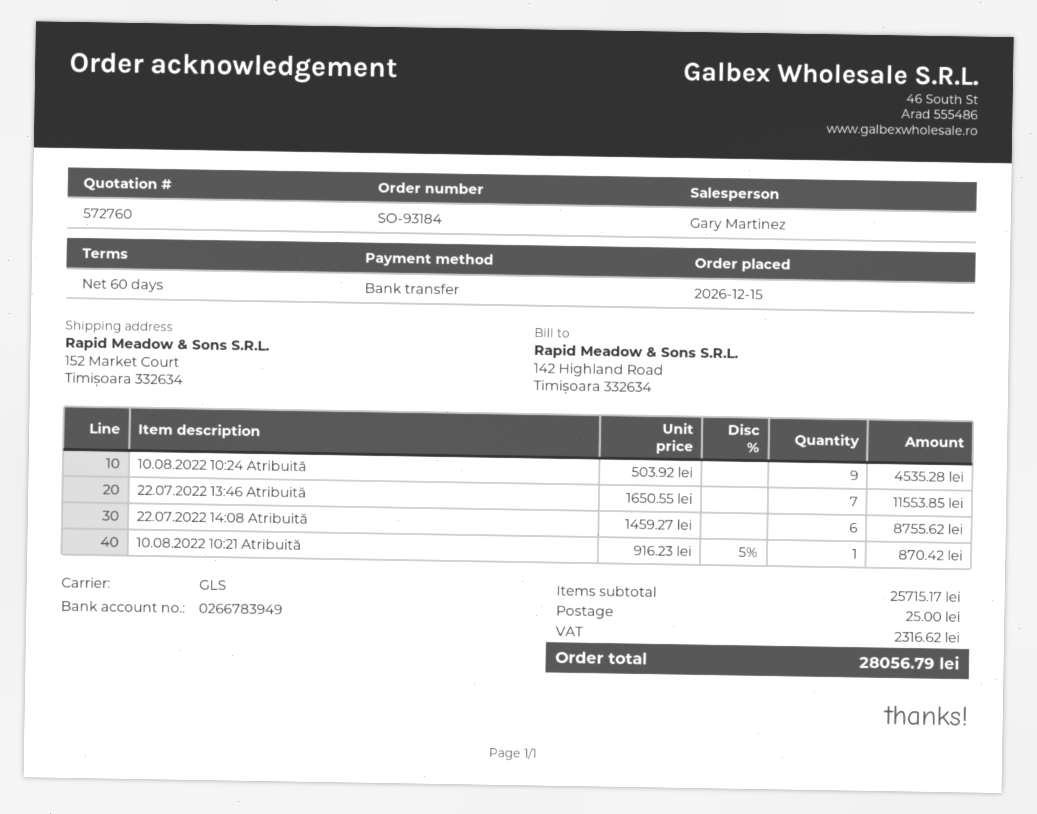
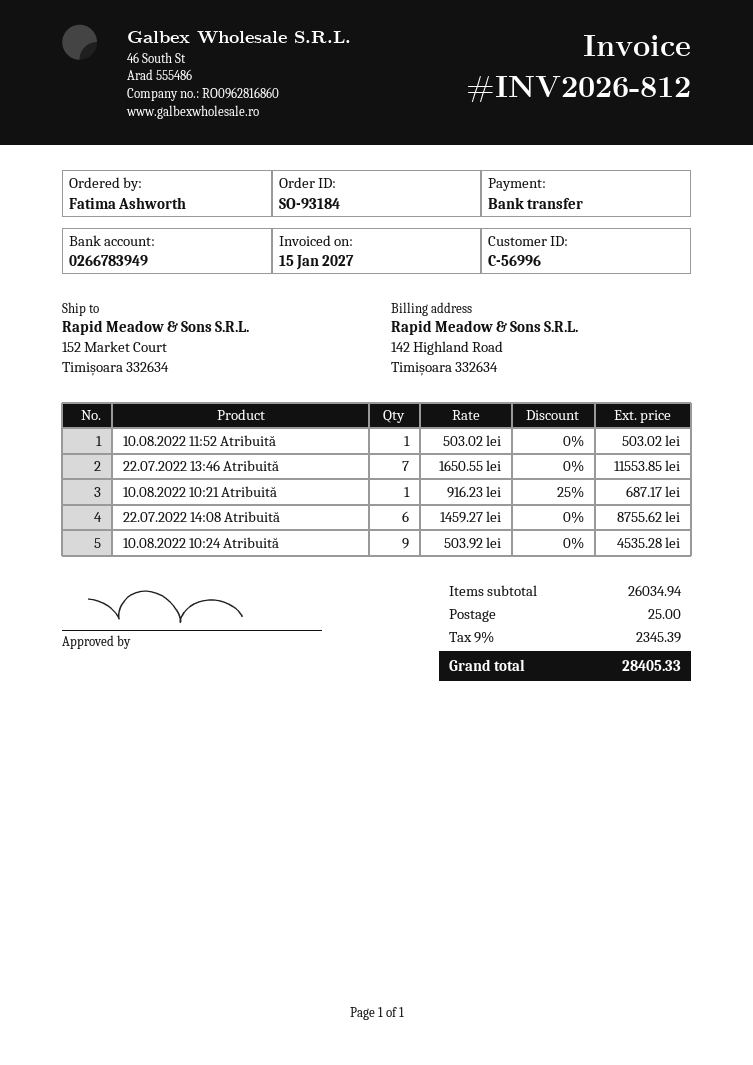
10.08.2022 10:21 Atribuită: 1 x 916.23 - 5% = 870.42 -> 1 x 916.23 - 25% = 687.17
10.08.2022 11:52 Atribuită: none -> 1 x 503.02 = 503.02
subtotal: 25715.17 -> 26034.94
tax: 2316.62 -> 2345.39
total: 28056.79 -> 28405.33

